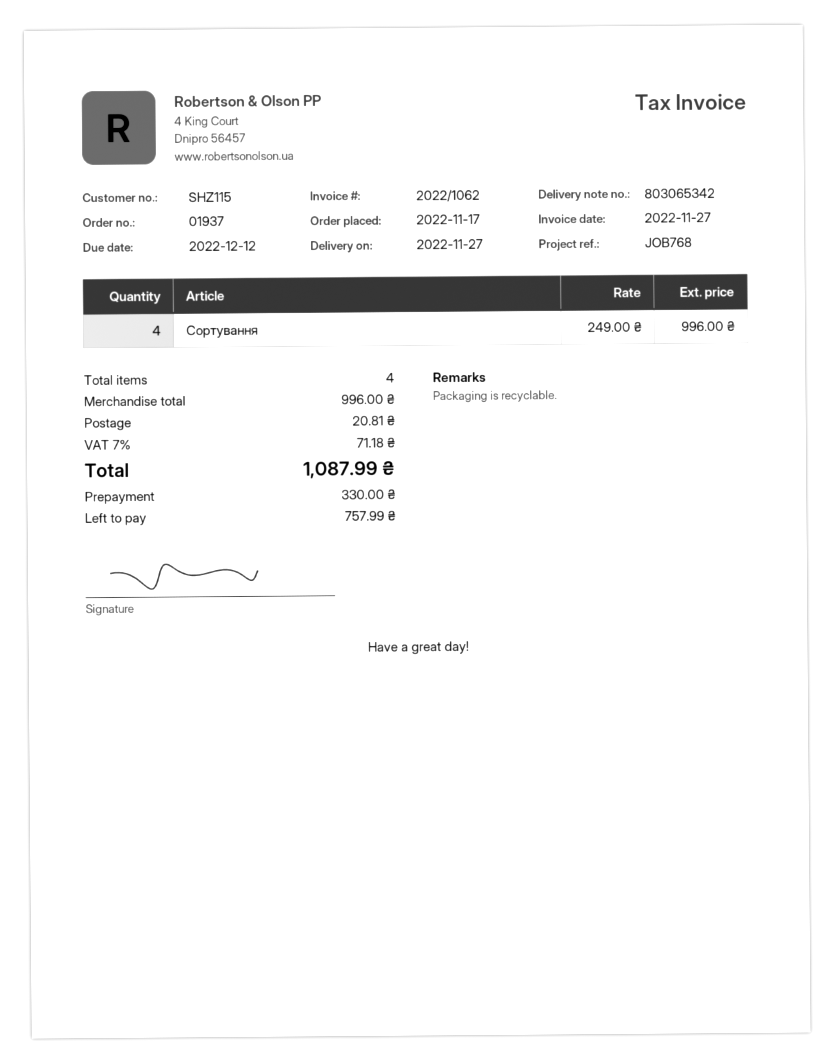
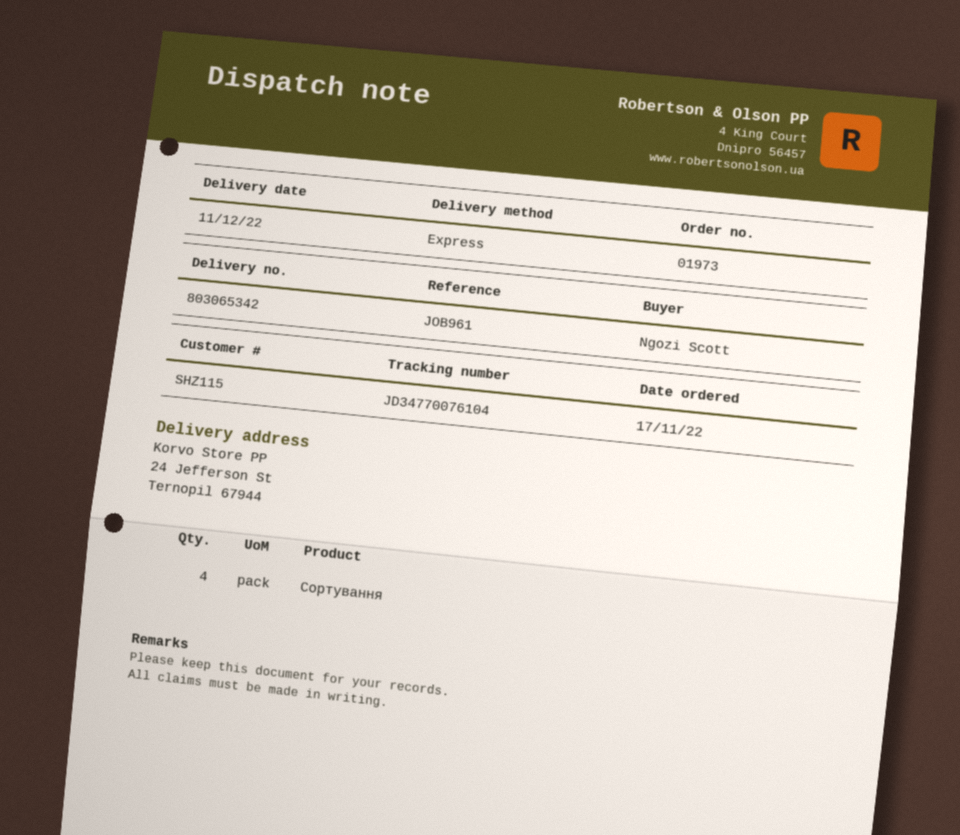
order number: 01937 -> 01973
delivery date: 2022-11-27 -> 2022-12-11
reference: JOB768 -> JOB961

